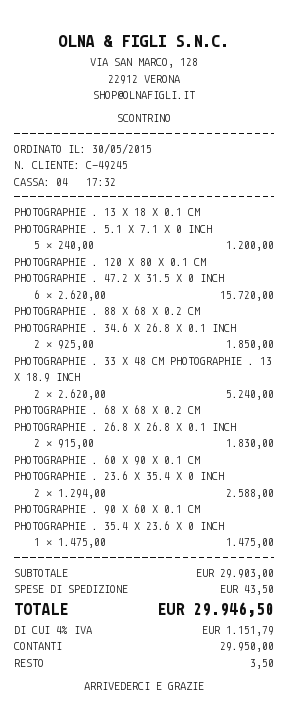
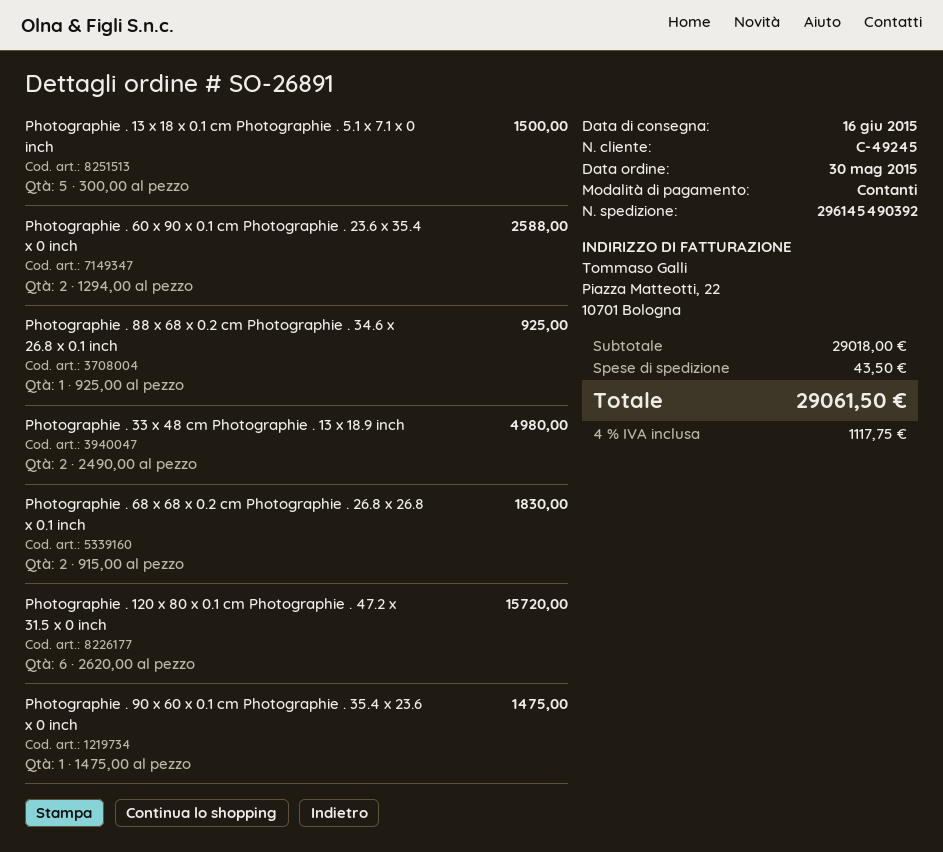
PHOTOGRAPHIE . 13 X 18 X 0.1 CM PHOTOGRAPHIE . 5.1 X 7.1 X 0 INCH: 5 x 240.00 = 1200.00 -> 5 x 300.00 = 1500.00
PHOTOGRAPHIE . 88 X 68 X 0.2 CM PHOTOGRAPHIE . 34.6 X 26.8 X 0.1 INCH: 2 x 925.00 = 1850.00 -> 1 x 925.00 = 925.00
PHOTOGRAPHIE . 33 X 48 CM PHOTOGRAPHIE . 13 X 18.9 INCH: 2 x 2620.00 = 5240.00 -> 2 x 2490.00 = 4980.00
subtotal: 29903.00 -> 29018.00
tax: 4% = 1151.79 -> 4% = 1117.75
total: 29946.50 -> 29061.50

